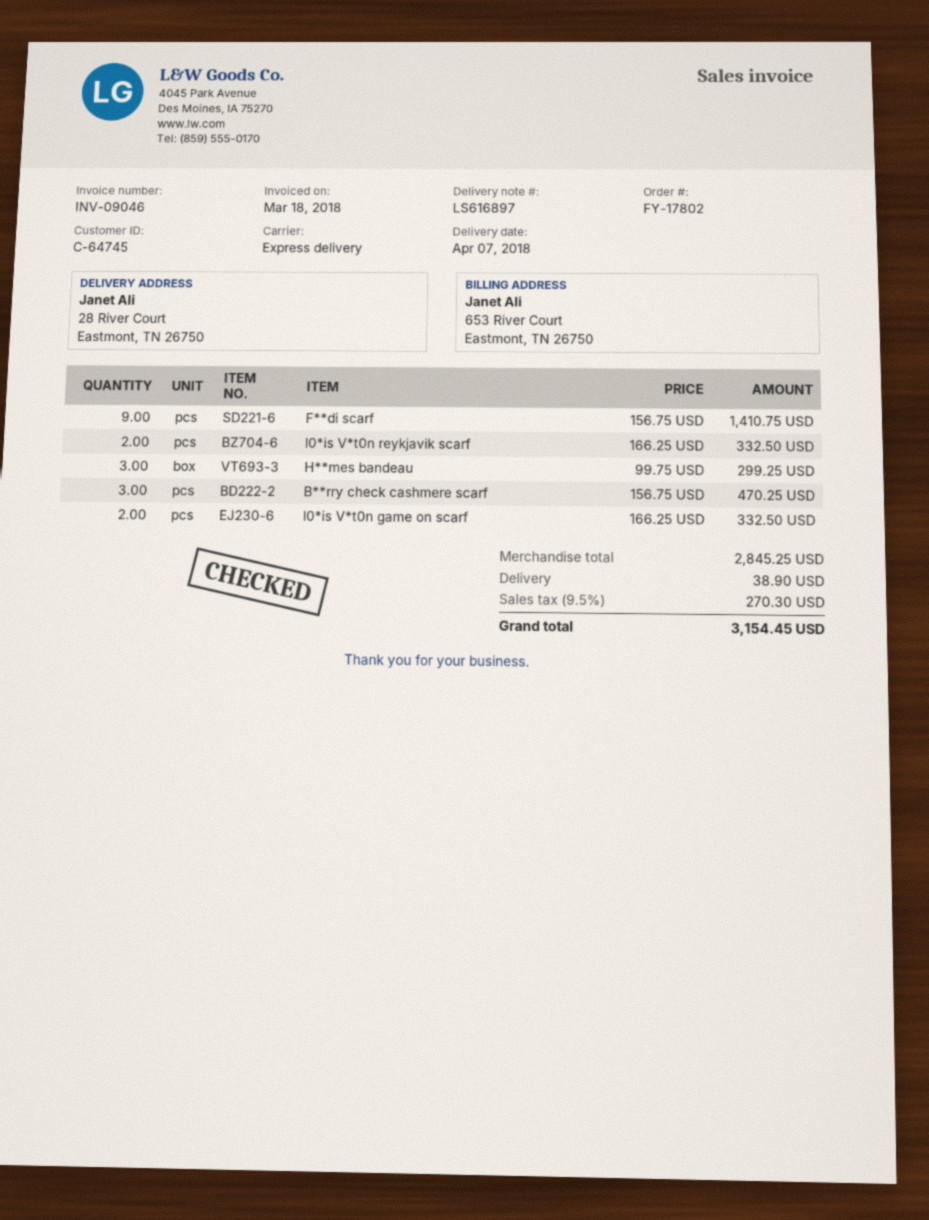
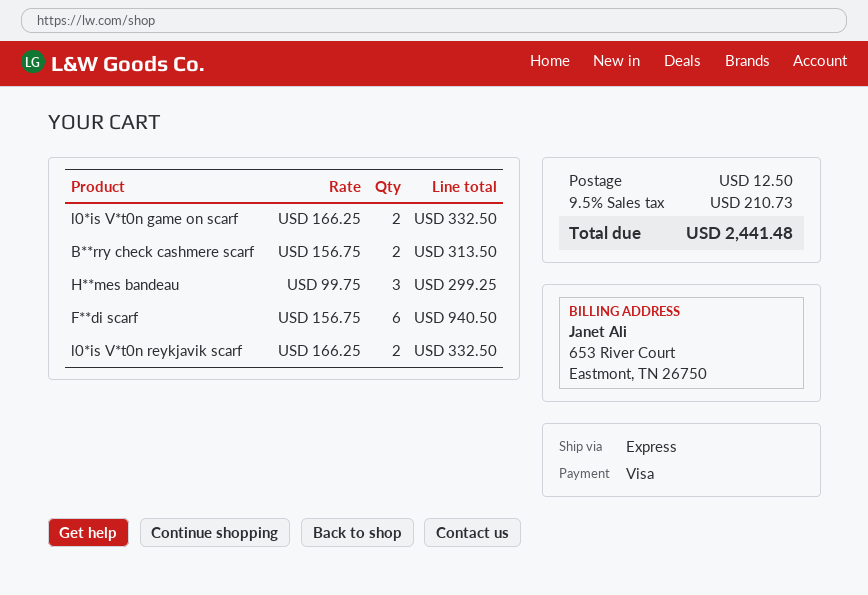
F**di scarf: 9 x 156.75 = 1410.75 -> 6 x 156.75 = 940.50
B**rry check cashmere scarf: 3 x 156.75 = 470.25 -> 2 x 156.75 = 313.50
shipping: 38.90 -> 12.50
tax: 9.5% = 270.30 -> 9.5% = 210.73
total: 3154.45 -> 2441.48

